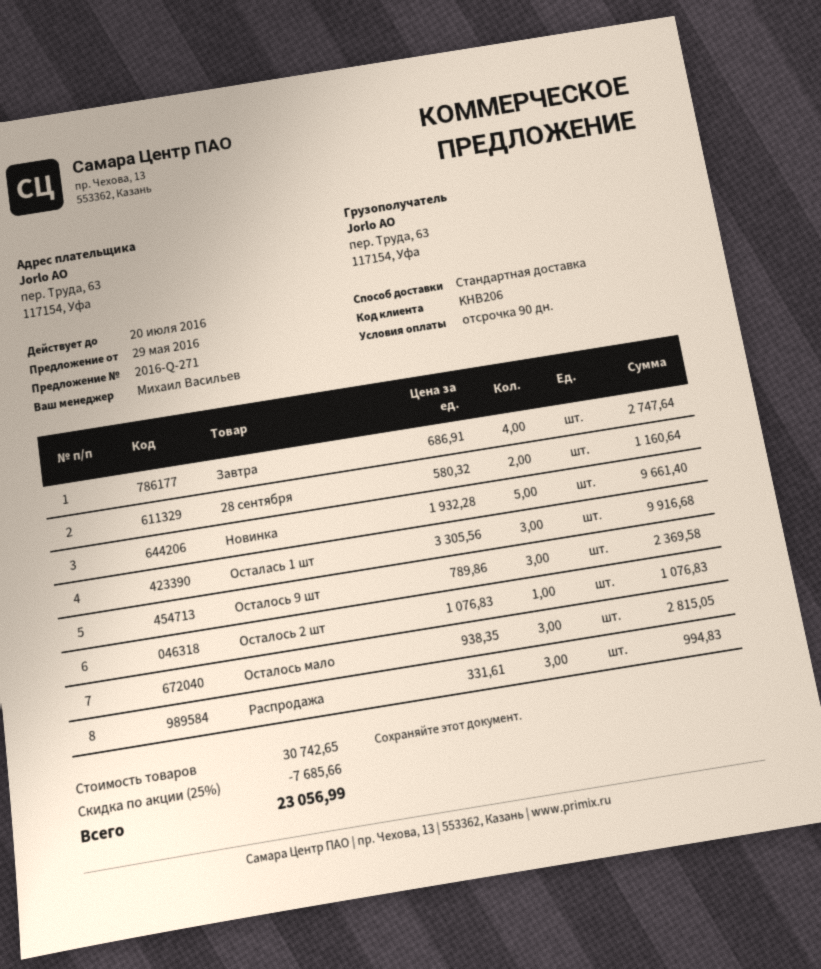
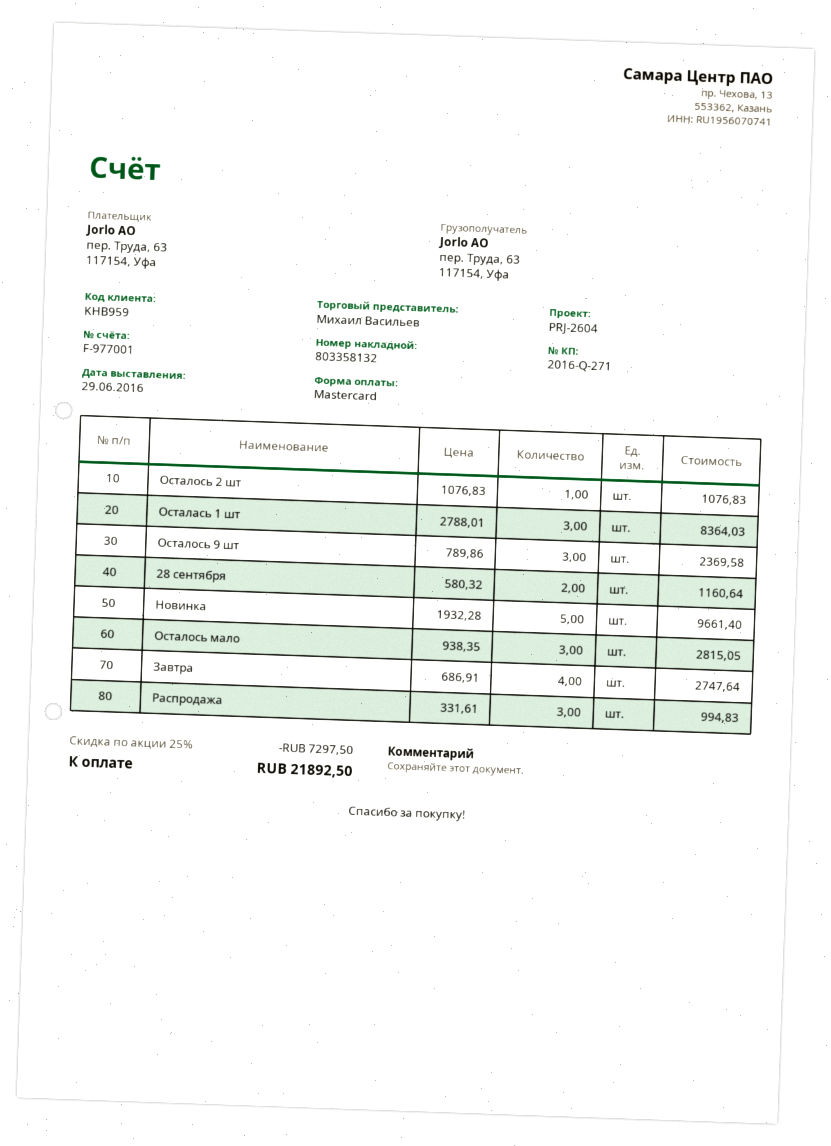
customer number: KHB206 -> KHB959
Осталась 1 шт: 3 x 3305.56 = 9916.68 -> 3 x 2788.01 = 8364.03
discount: 25% = 7685.66 -> 25% = 7297.50
total: 23056.99 -> 21892.50

